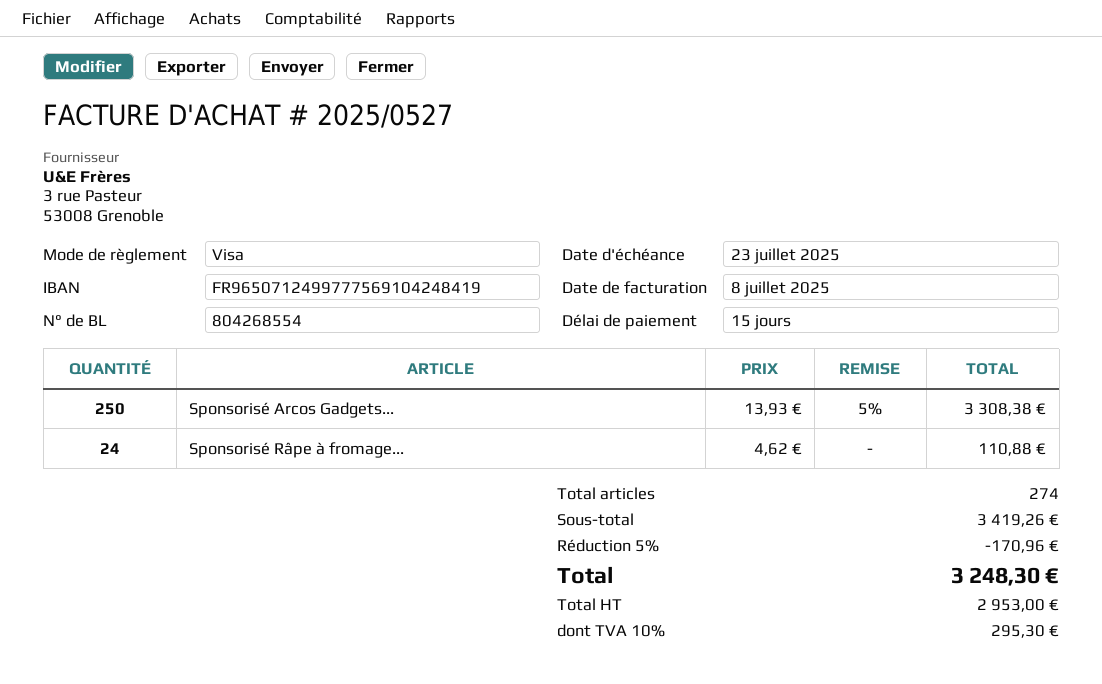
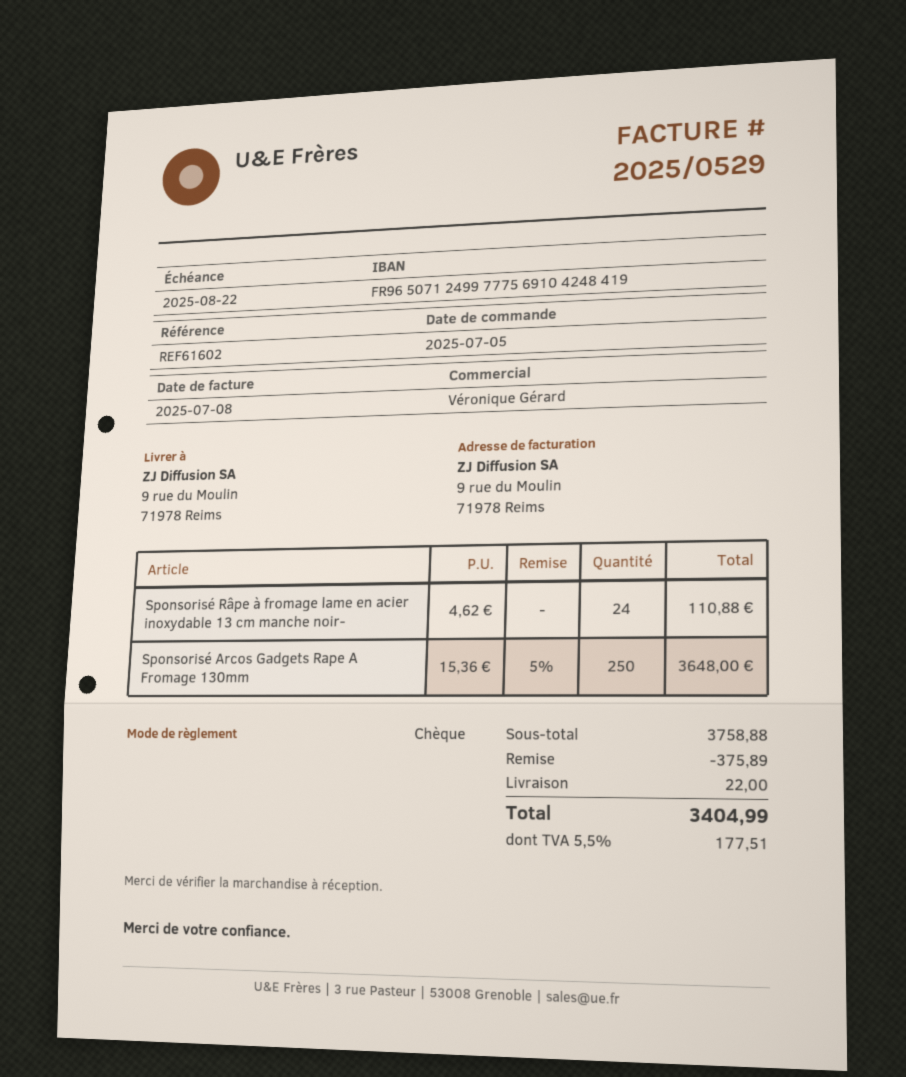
invoice number: 2025/0527 -> 2025/0529
due date: 2025-07-23 -> 2025-08-22
payment method: Visa -> cheque
Sponsorisé Arcos Gadgets...: 250 x 13.93 - 5% = 3308.38 -> 250 x 15.36 - 5% = 3648.00
subtotal: 3419.26 -> 3758.88
discount: 170.96 -> 375.89
shipping: none -> 22.00
tax: 10% = 295.30 -> 5.5% = 177.51
total: 3248.30 -> 3404.99

